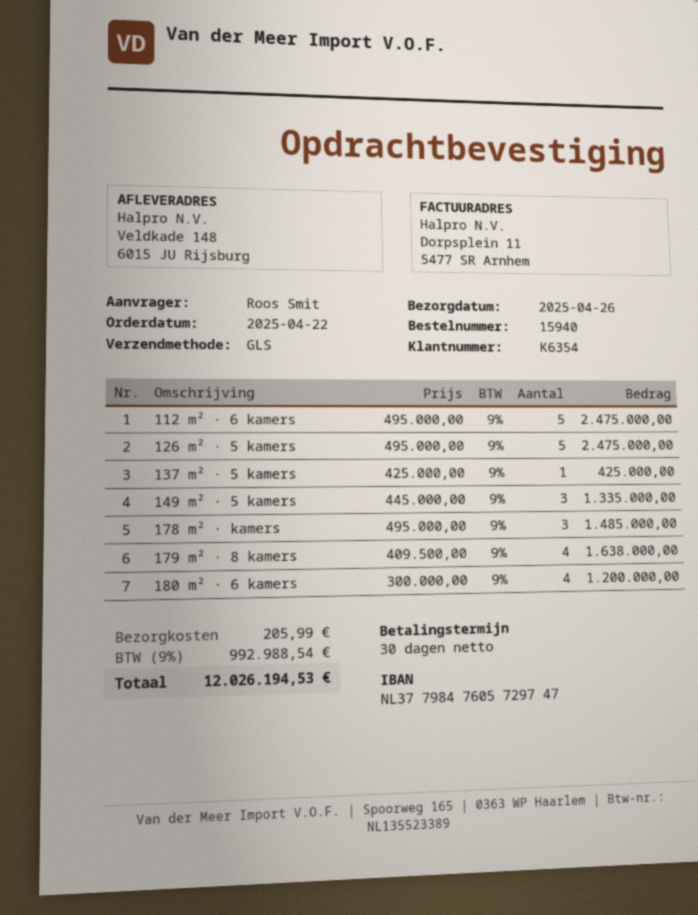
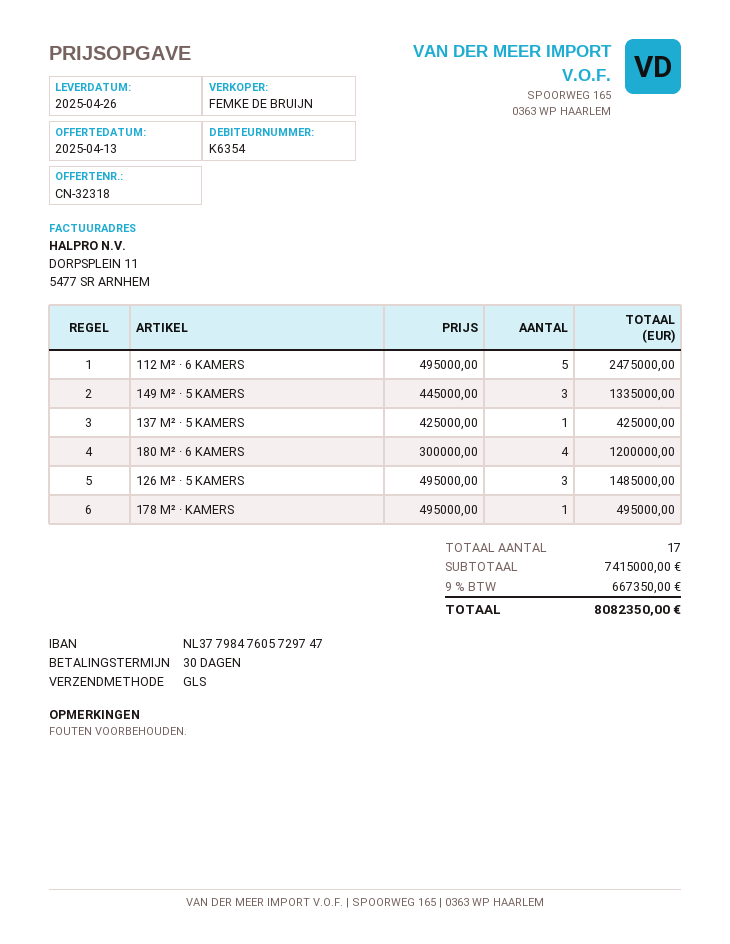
126 m² · 5 kamers: 5 x 495000.00 = 2475000.00 -> 3 x 495000.00 = 1485000.00
178 m² · kamers: 3 x 495000.00 = 1485000.00 -> 1 x 495000.00 = 495000.00
179 m² · 8 kamers: 4 x 409500.00 = 1638000.00 -> none
shipping: 205.99 -> none
tax: 9% = 992988.54 -> 9% = 667350.00
total: 12026194.53 -> 8082350.00

